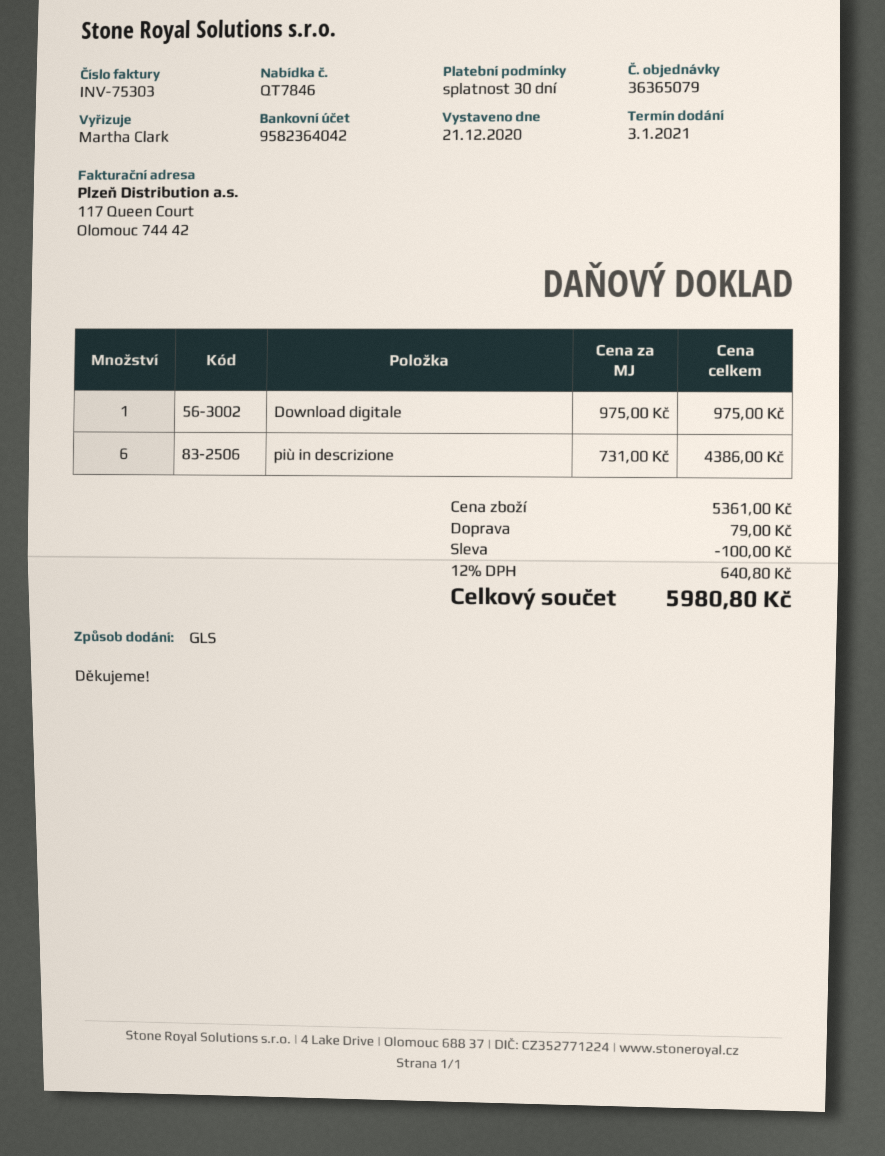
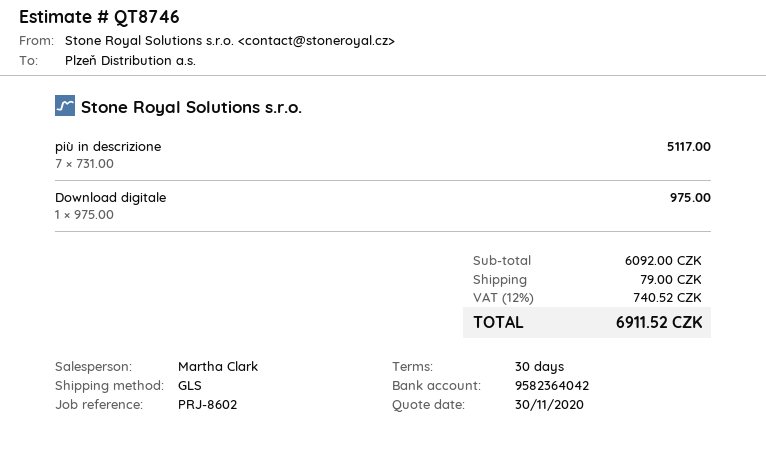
quote number: QT7846 -> QT8746
più in descrizione: 6 x 731.00 = 4386.00 -> 7 x 731.00 = 5117.00
subtotal: 5361.00 -> 6092.00
discount: 100.00 -> none
tax: 12% = 640.80 -> 12% = 740.52
total: 5980.80 -> 6911.52

